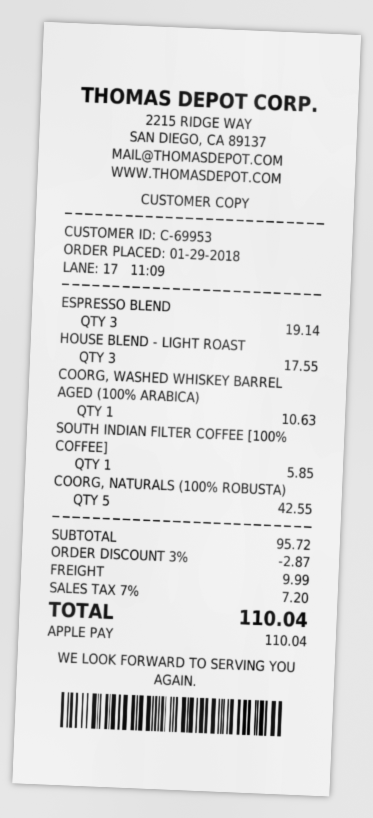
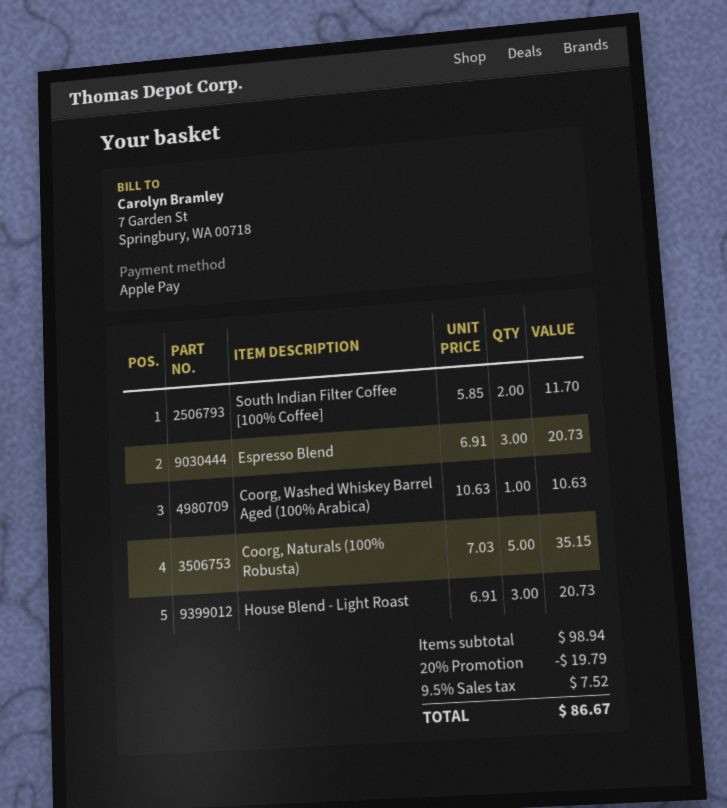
ESPRESSO BLEND: 3 for 19.14 -> 3 for 20.73
HOUSE BLEND - LIGHT ROAST: 3 for 17.55 -> 3 for 20.73
SOUTH INDIAN FILTER COFFEE [100% COFFEE]: 1 for 5.85 -> 2 for 11.70
COORG, NATURALS (100% ROBUSTA): 5 for 42.55 -> 5 for 35.15
subtotal: 95.72 -> 98.94
discount: 3% = 2.87 -> 20% = 19.79
shipping: 9.99 -> none
tax: 7% = 7.20 -> 9.5% = 7.52
total: 110.04 -> 86.67

